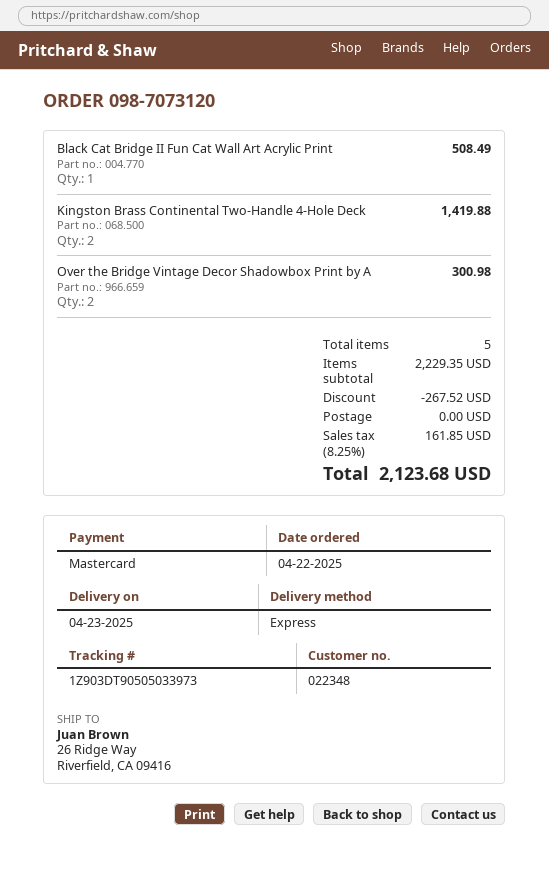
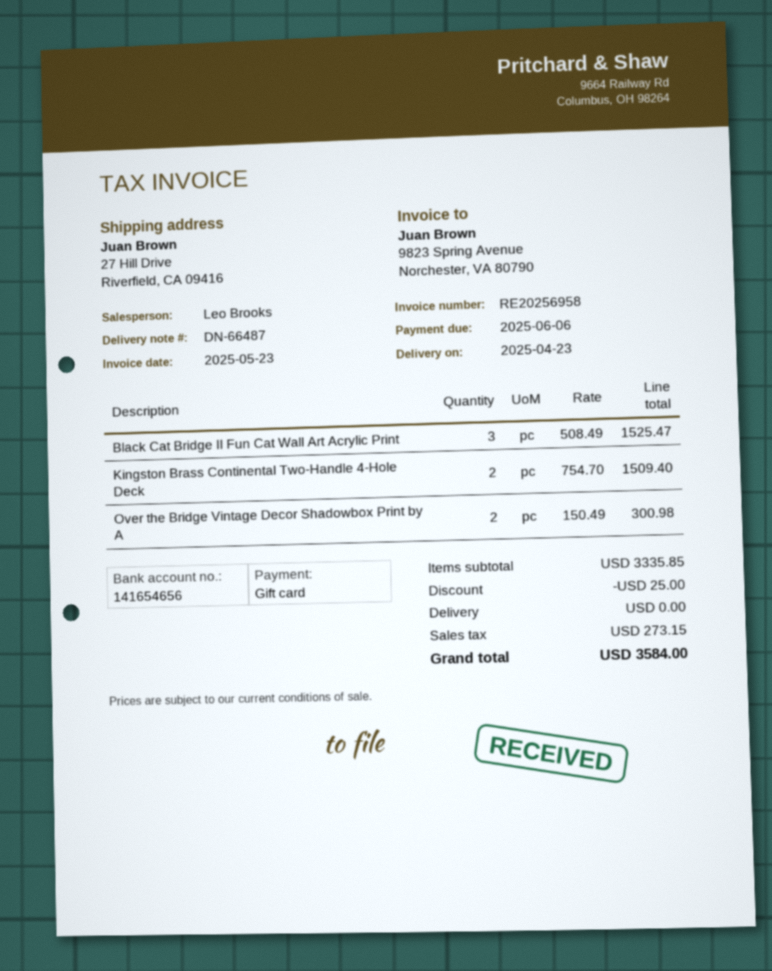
payment method: Mastercard -> gift card
ship to: 26 Ridge Way, Riverfield, CA 09416 -> 27 Hill Drive, Riverfield, CA 09416
Black Cat Bridge II Fun Cat Wall Art Acrylic Print: 1 for 508.49 -> 3 for 1525.47
Kingston Brass Continental Two-Handle 4-Hole Deck: 2 for 1419.88 -> 2 for 1509.40
subtotal: 2229.35 -> 3335.85
discount: 267.52 -> 25.00
tax: 161.85 -> 273.15
total: 2123.68 -> 3584.00

